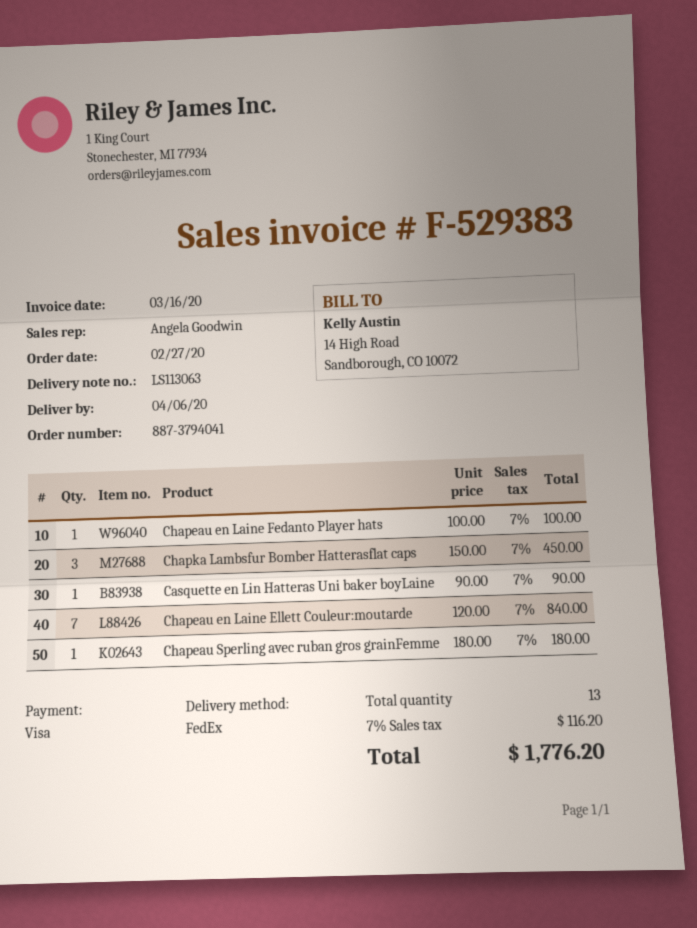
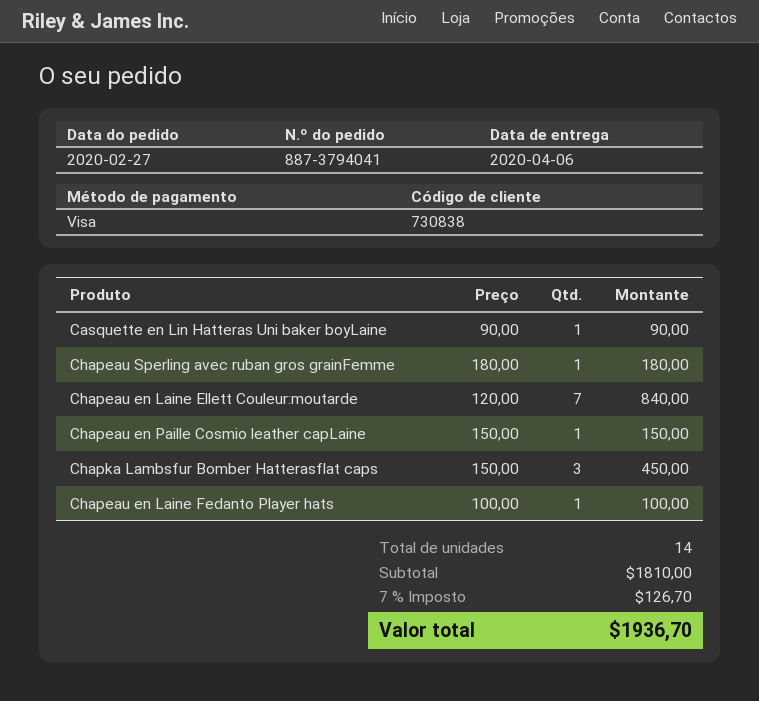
Chapeau en Paille Cosmio leather capLaine: none -> 1 x 150.00 = 150.00
total quantity: 13 -> 14
tax: 7% = 116.20 -> 7% = 126.70
total: 1776.20 -> 1936.70

